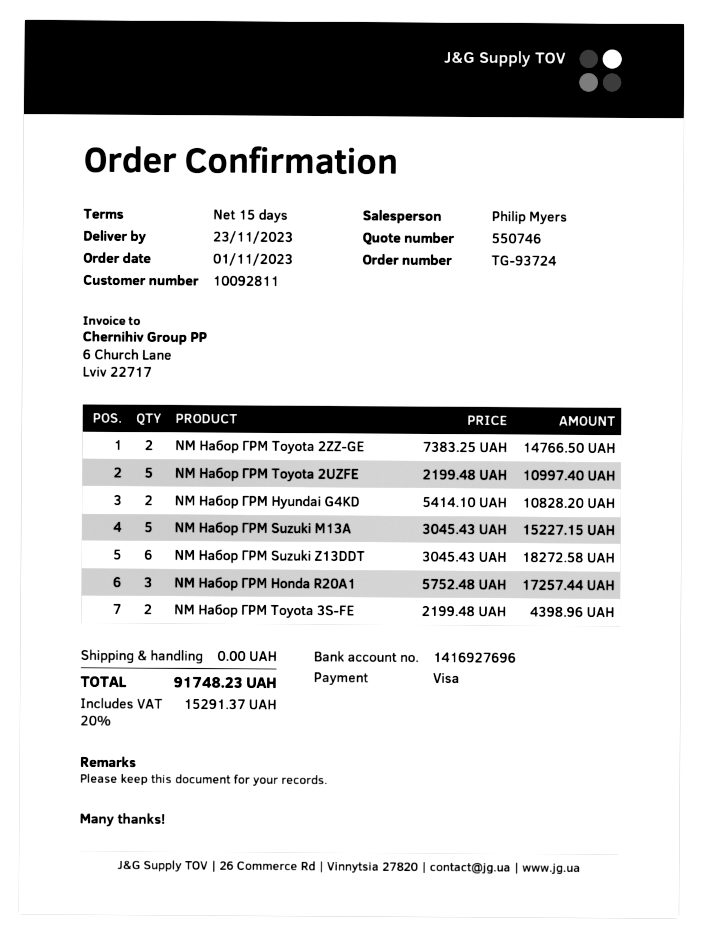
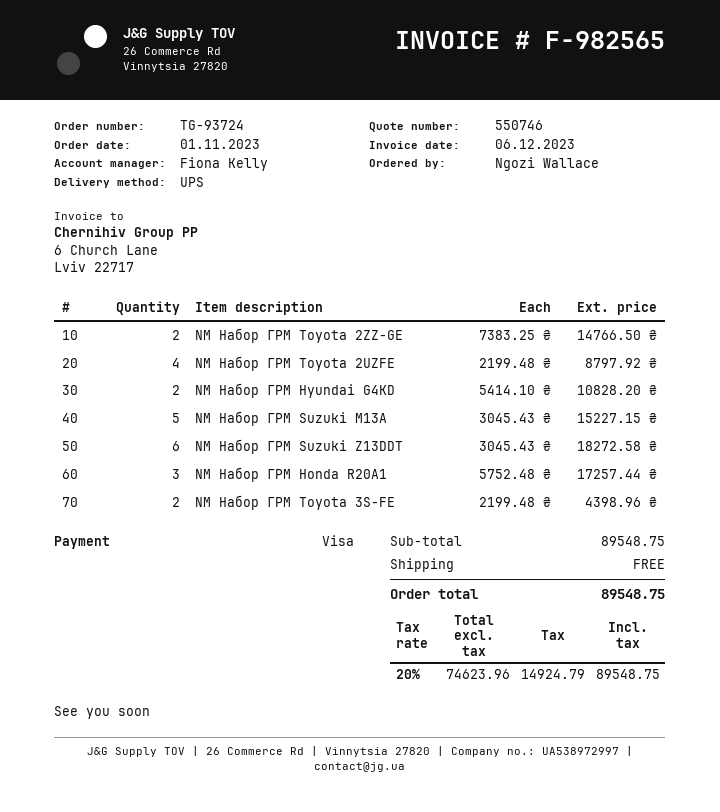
sales rep: Philip Myers -> Fiona Kelly
NM Набор ГРМ Toyota 2UZFE: 5 x 2199.48 = 10997.40 -> 4 x 2199.48 = 8797.92
tax: 20% = 15291.37 -> 20% = 14924.79
total: 91748.23 -> 89548.75

